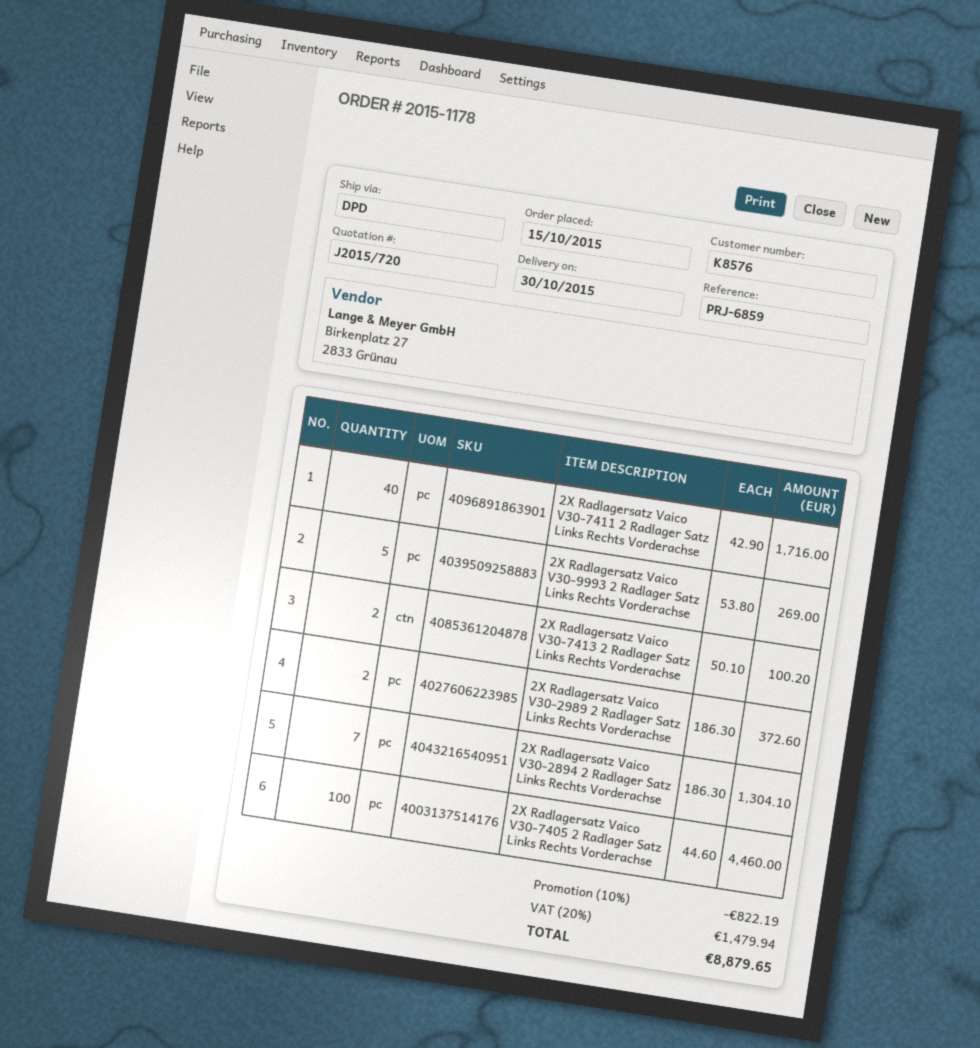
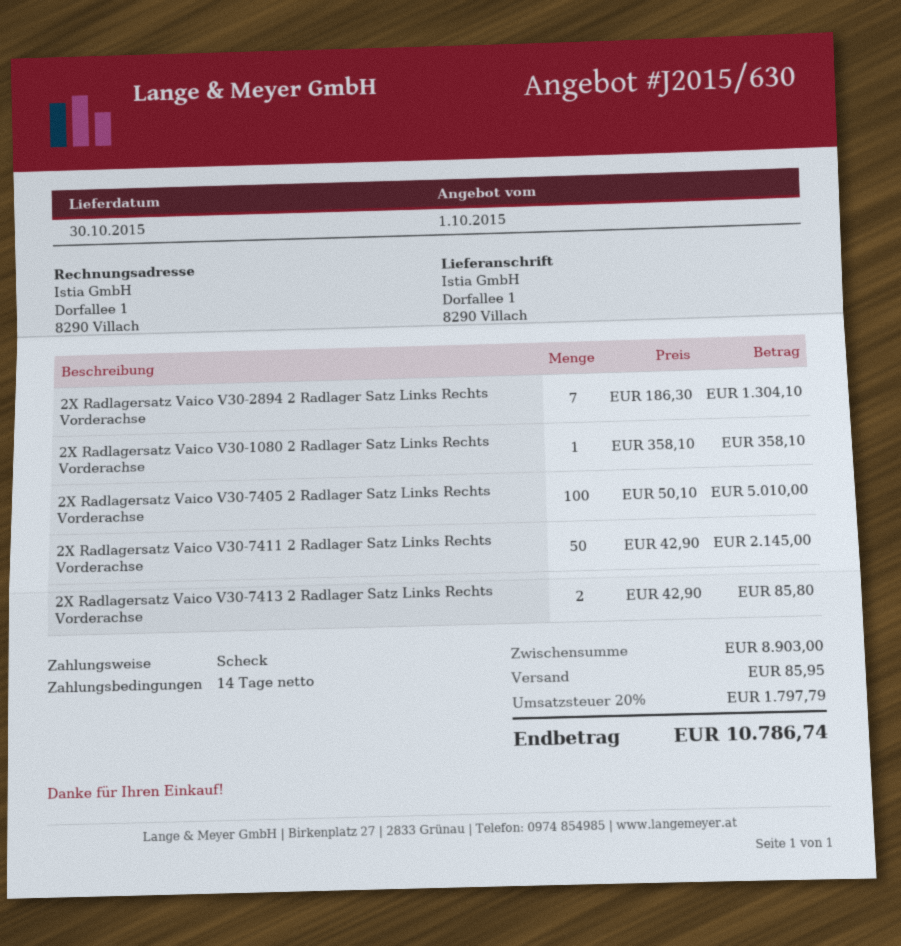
quote number: J2015/720 -> J2015/630
2X Radlagersatz Vaico V30-7411 2 Radlager Satz Links Rechts Vorderachse: 40 x 42.90 = 1716.00 -> 50 x 42.90 = 2145.00
2X Radlagersatz Vaico V30-9993 2 Radlager Satz Links Rechts Vorderachse: 5 x 53.80 = 269.00 -> none
2X Radlagersatz Vaico V30-7413 2 Radlager Satz Links Rechts Vorderachse: 2 x 50.10 = 100.20 -> 2 x 42.90 = 85.80
2X Radlagersatz Vaico V30-2989 2 Radlager Satz Links Rechts Vorderachse: 2 x 186.30 = 372.60 -> none
2X Radlagersatz Vaico V30-7405 2 Radlager Satz Links Rechts Vorderachse: 100 x 44.60 = 4460.00 -> 100 x 50.10 = 5010.00
2X Radlagersatz Vaico V30-1080 2 Radlager Satz Links Rechts Vorderachse: none -> 1 x 358.10 = 358.10
discount: 10% = 822.19 -> none
shipping: none -> 85.95
tax: 20% = 1479.94 -> 20% = 1797.79
total: 8879.65 -> 10786.74

